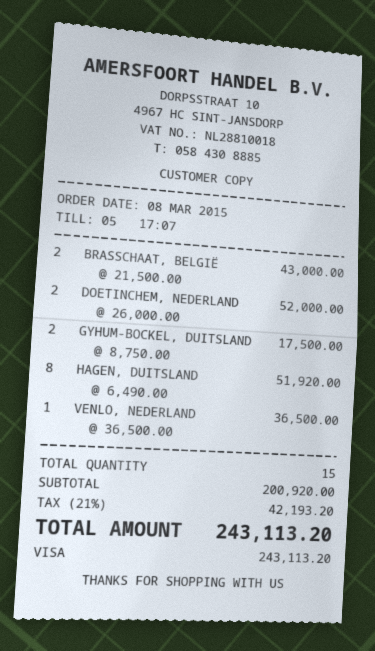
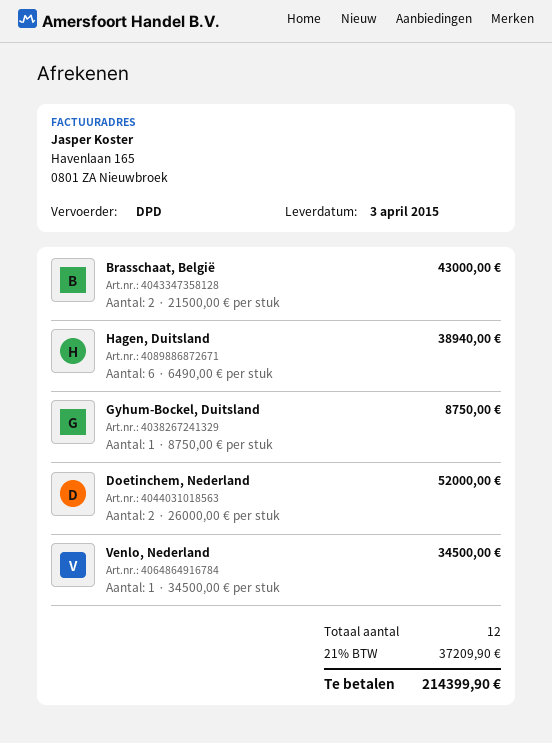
GYHUM-BOCKEL, DUITSLAND: 2 x 8750.00 = 17500.00 -> 1 x 8750.00 = 8750.00
HAGEN, DUITSLAND: 8 x 6490.00 = 51920.00 -> 6 x 6490.00 = 38940.00
VENLO, NEDERLAND: 1 x 36500.00 = 36500.00 -> 1 x 34500.00 = 34500.00
total quantity: 15 -> 12
tax: 21% = 42193.20 -> 21% = 37209.90
total: 243113.20 -> 214399.90

